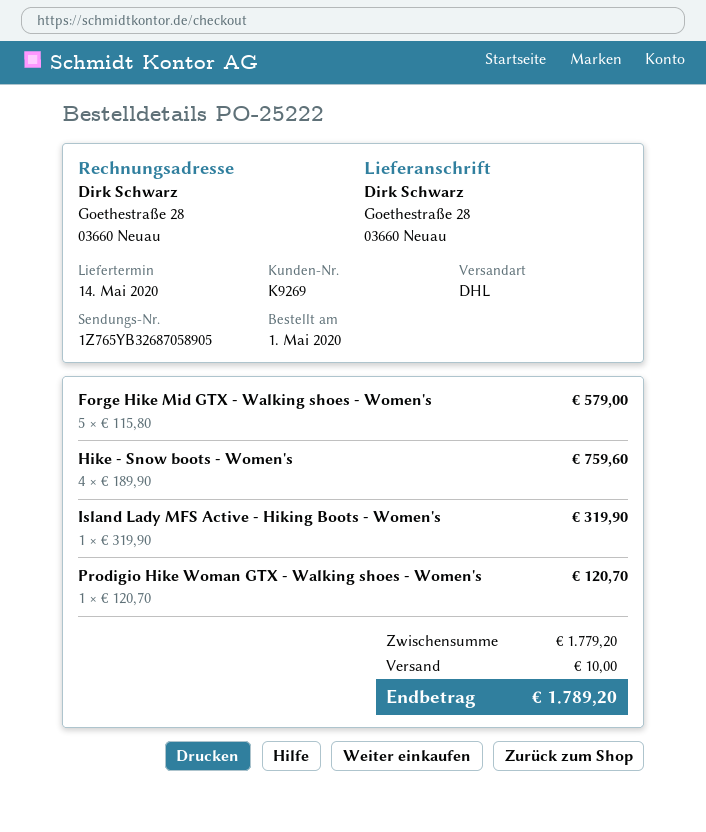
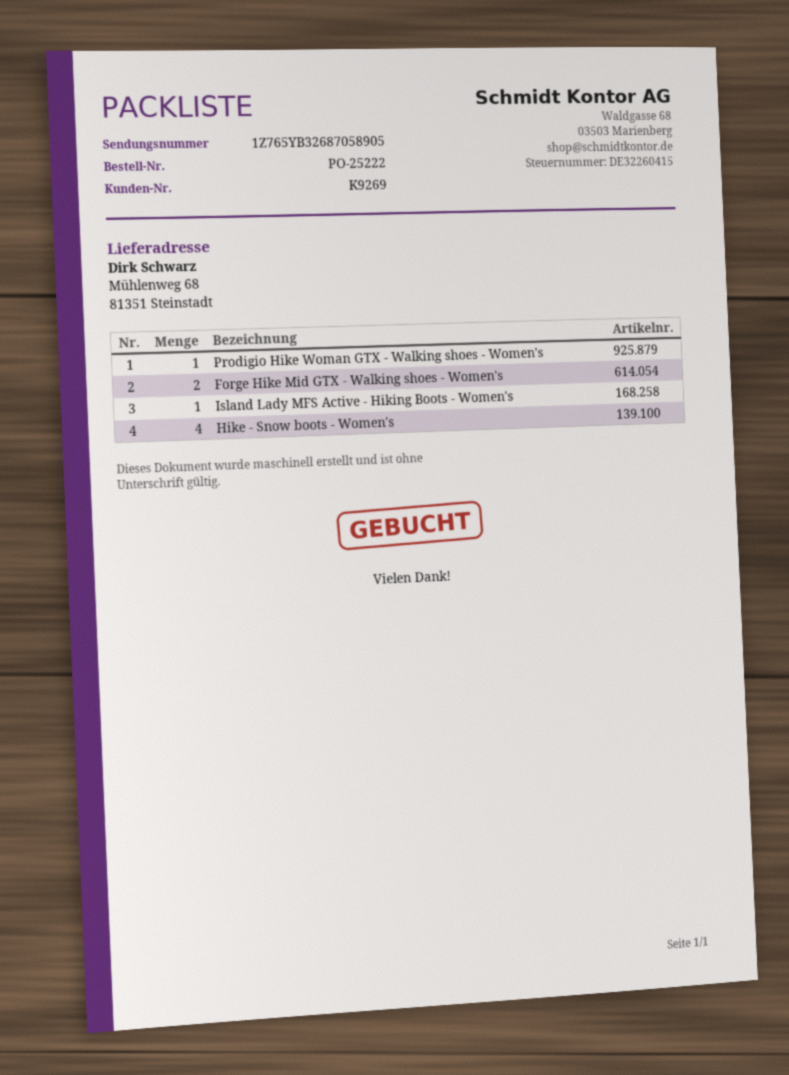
ship to: Goethestraße 28, 03660 Neuau -> Mühlenweg 68, 81351 Steinstadt
Forge Hike Mid GTX - Walking shoes - Women's: 5 -> 2

